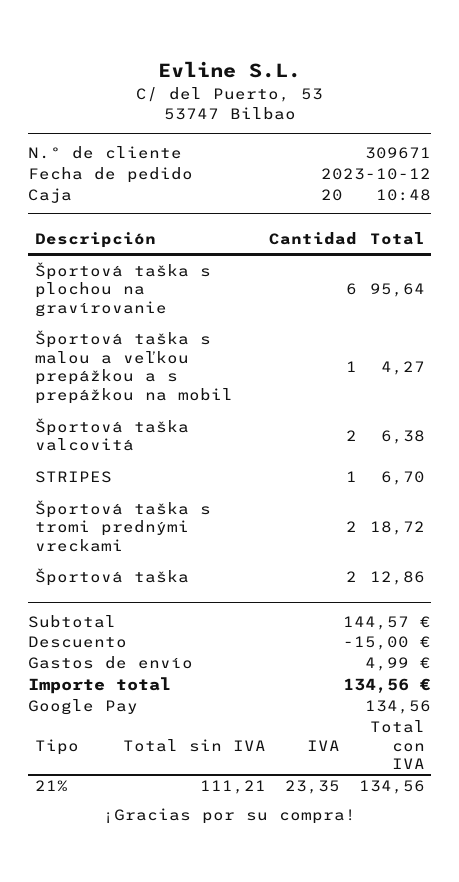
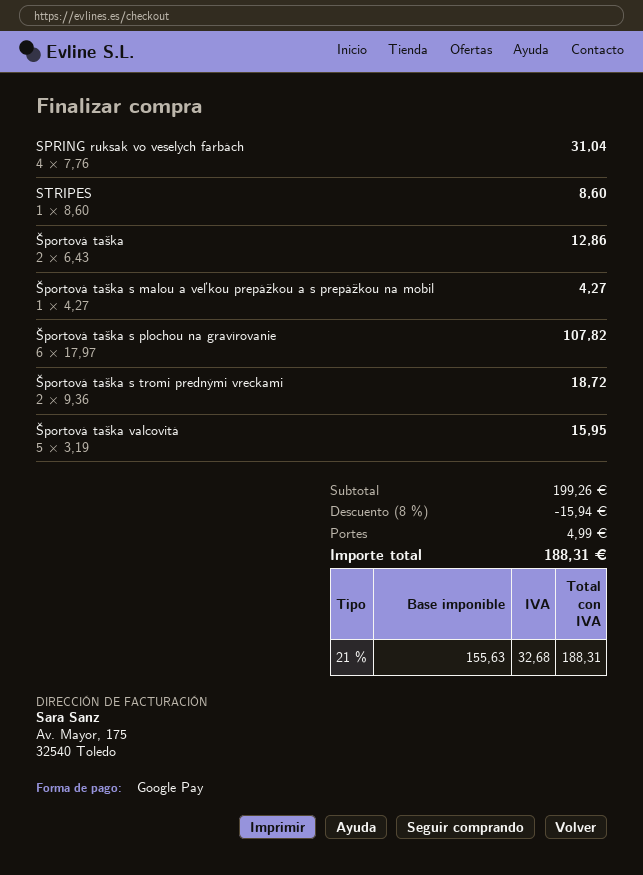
Športová taška s plochou na gravírovanie: 6 for 95.64 -> 6 for 107.82
Športová taška valcovitá: 2 for 6.38 -> 5 for 15.95
STRIPES: 1 for 6.70 -> 1 for 8.60
SPRING ruksak vo veselých farbách: none -> 4 for 31.04
subtotal: 144.57 -> 199.26
discount: 15.00 -> 15.94
net: 111.21 -> 155.63
tax: 21% = 23.35 -> 21% = 32.68
total: 134.56 -> 188.31

